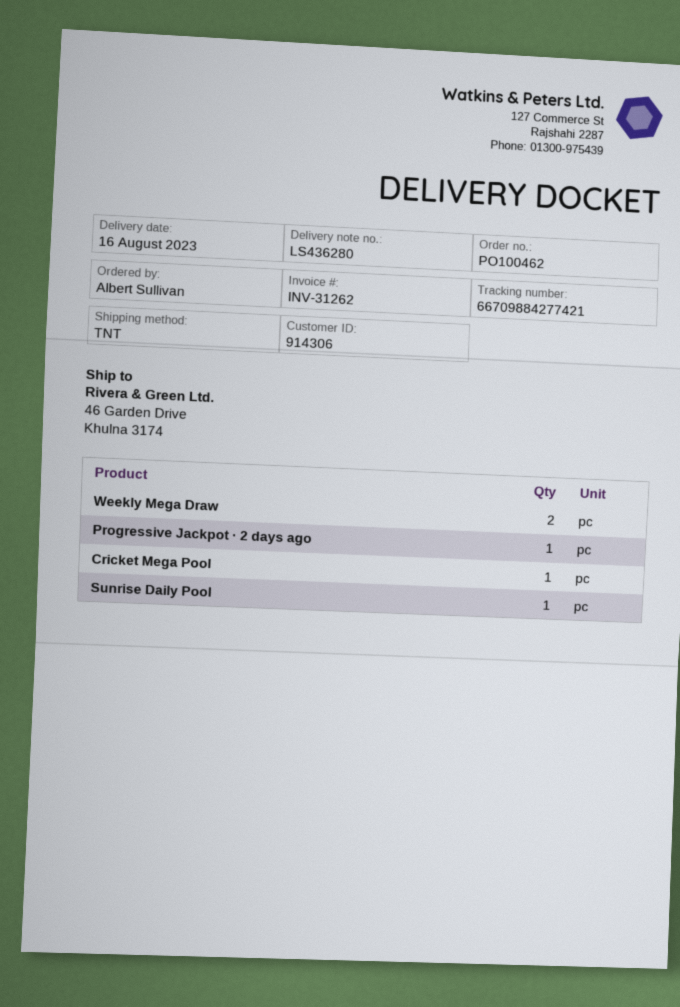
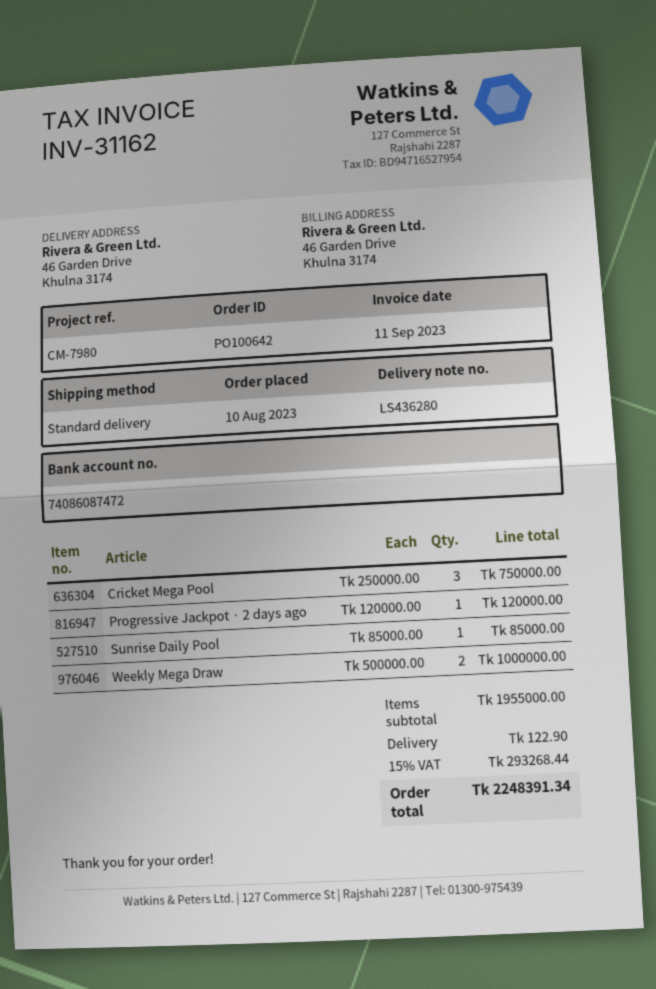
order number: PO100462 -> PO100642
invoice number: INV-31262 -> INV-31162
shipping method: TNT -> standard
Cricket Mega Pool: 1 -> 3

